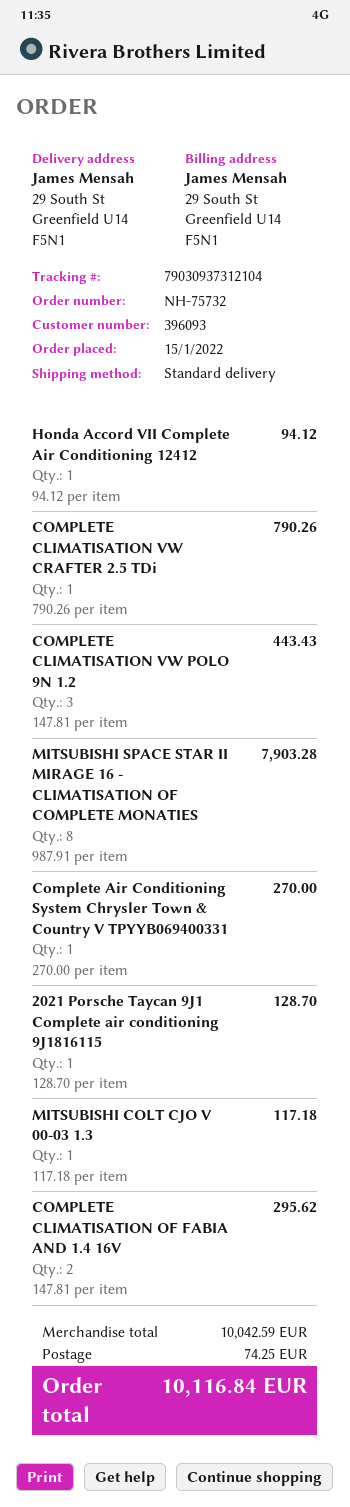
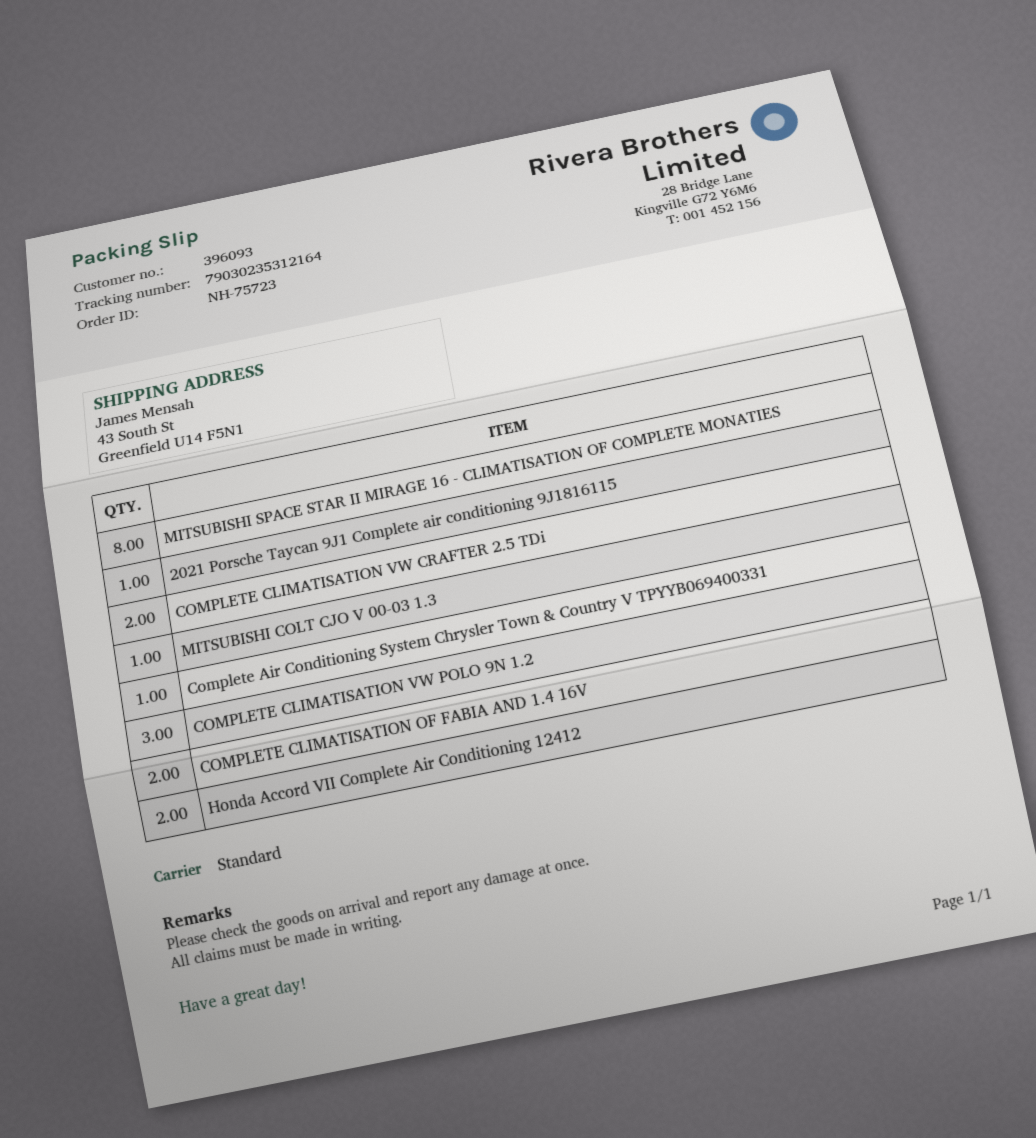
order number: NH-75732 -> NH-75723
tracking number: 79030937312104 -> 79030235312164
ship to: 29 South St, Greenfield U14 F5N1 -> 43 South St, Greenfield U14 F5N1
Honda Accord VII Complete Air Conditioning 12412: 1 -> 2
COMPLETE CLIMATISATION VW CRAFTER 2.5 TDi: 1 -> 2

